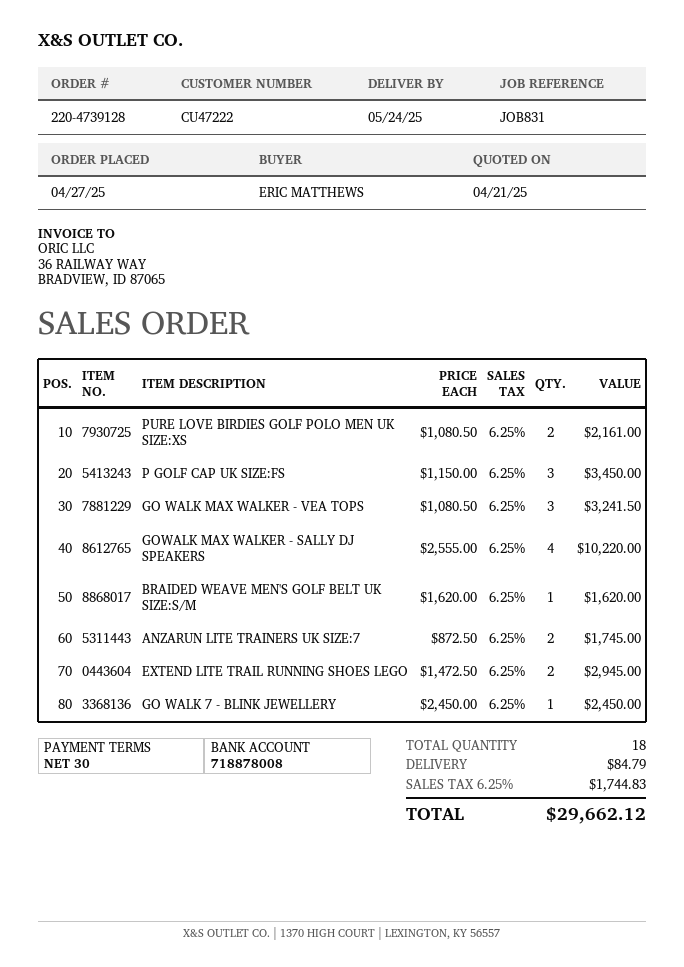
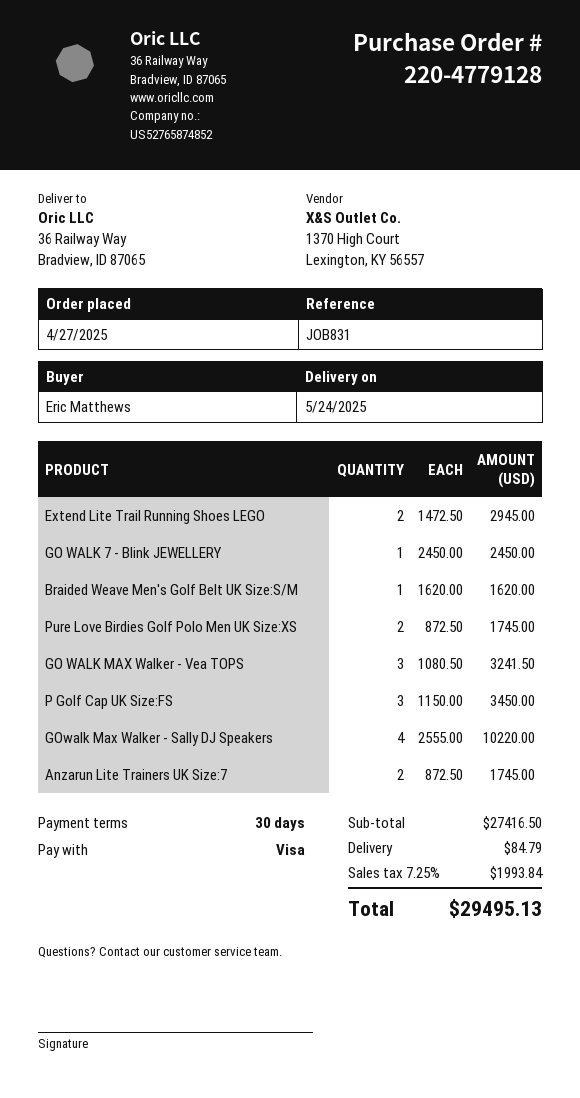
order number: 220-4739128 -> 220-4779128
PURE LOVE BIRDIES GOLF POLO MEN UK SIZE:XS: 2 x 1080.50 = 2161.00 -> 2 x 872.50 = 1745.00
tax: 6.25% = 1744.83 -> 7.25% = 1993.84
total: 29662.12 -> 29495.13

